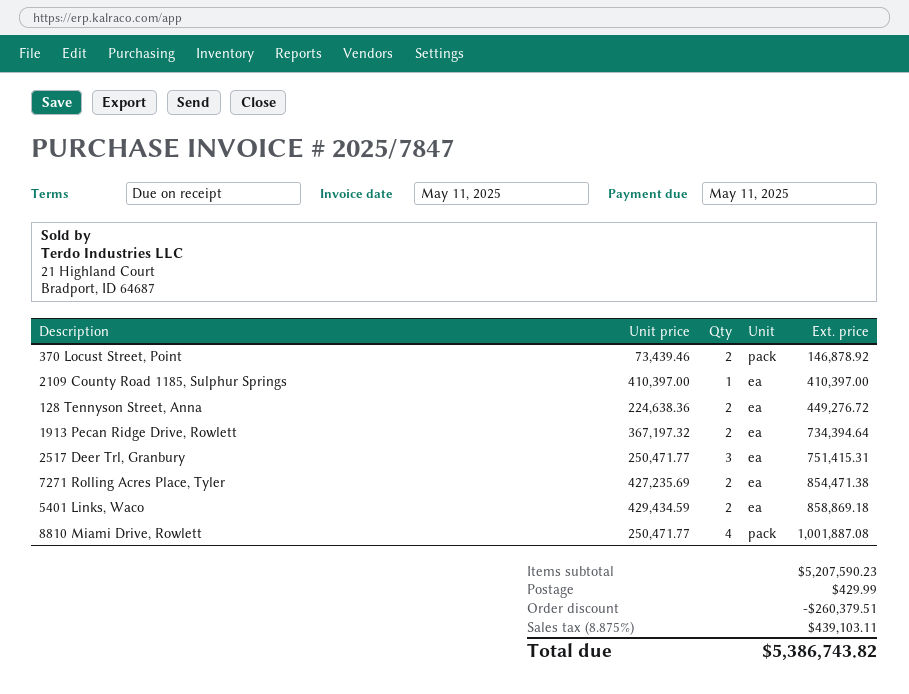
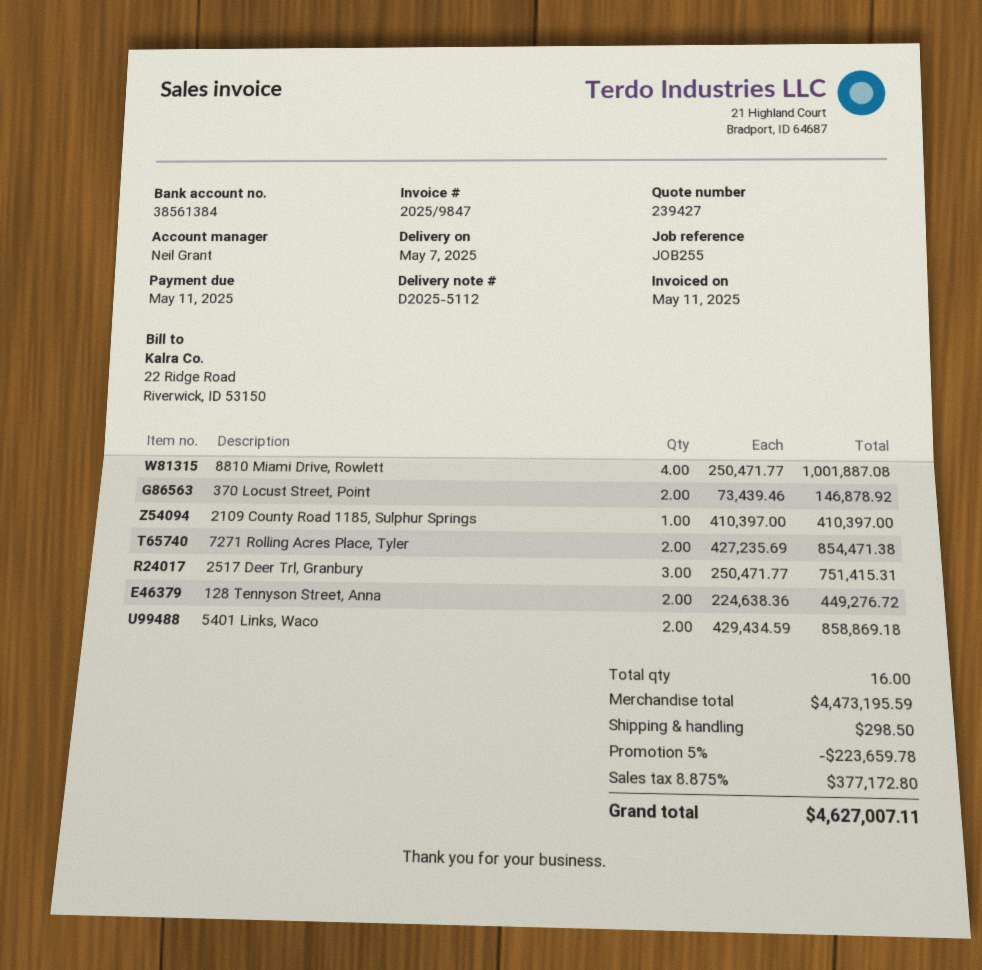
invoice number: 2025/7847 -> 2025/9847
1913 Pecan Ridge Drive, Rowlett: 2 x 367197.32 = 734394.64 -> none
subtotal: 5207590.23 -> 4473195.59
discount: 260379.51 -> 223659.78
shipping: 429.99 -> 298.50
tax: 8.875% = 439103.11 -> 8.875% = 377172.80
total: 5386743.82 -> 4627007.11

